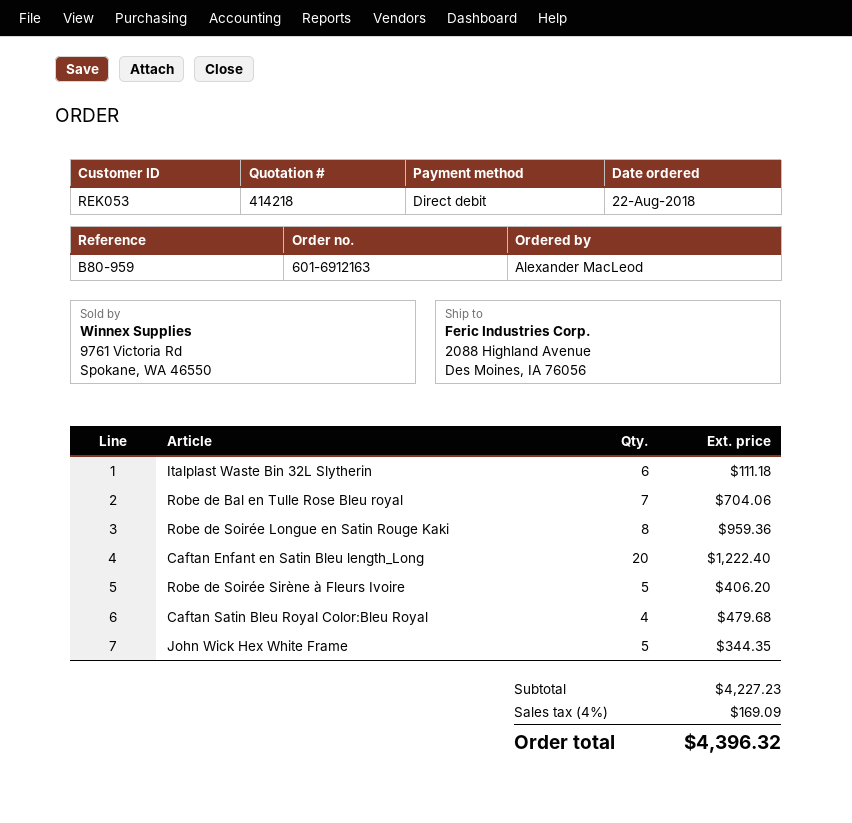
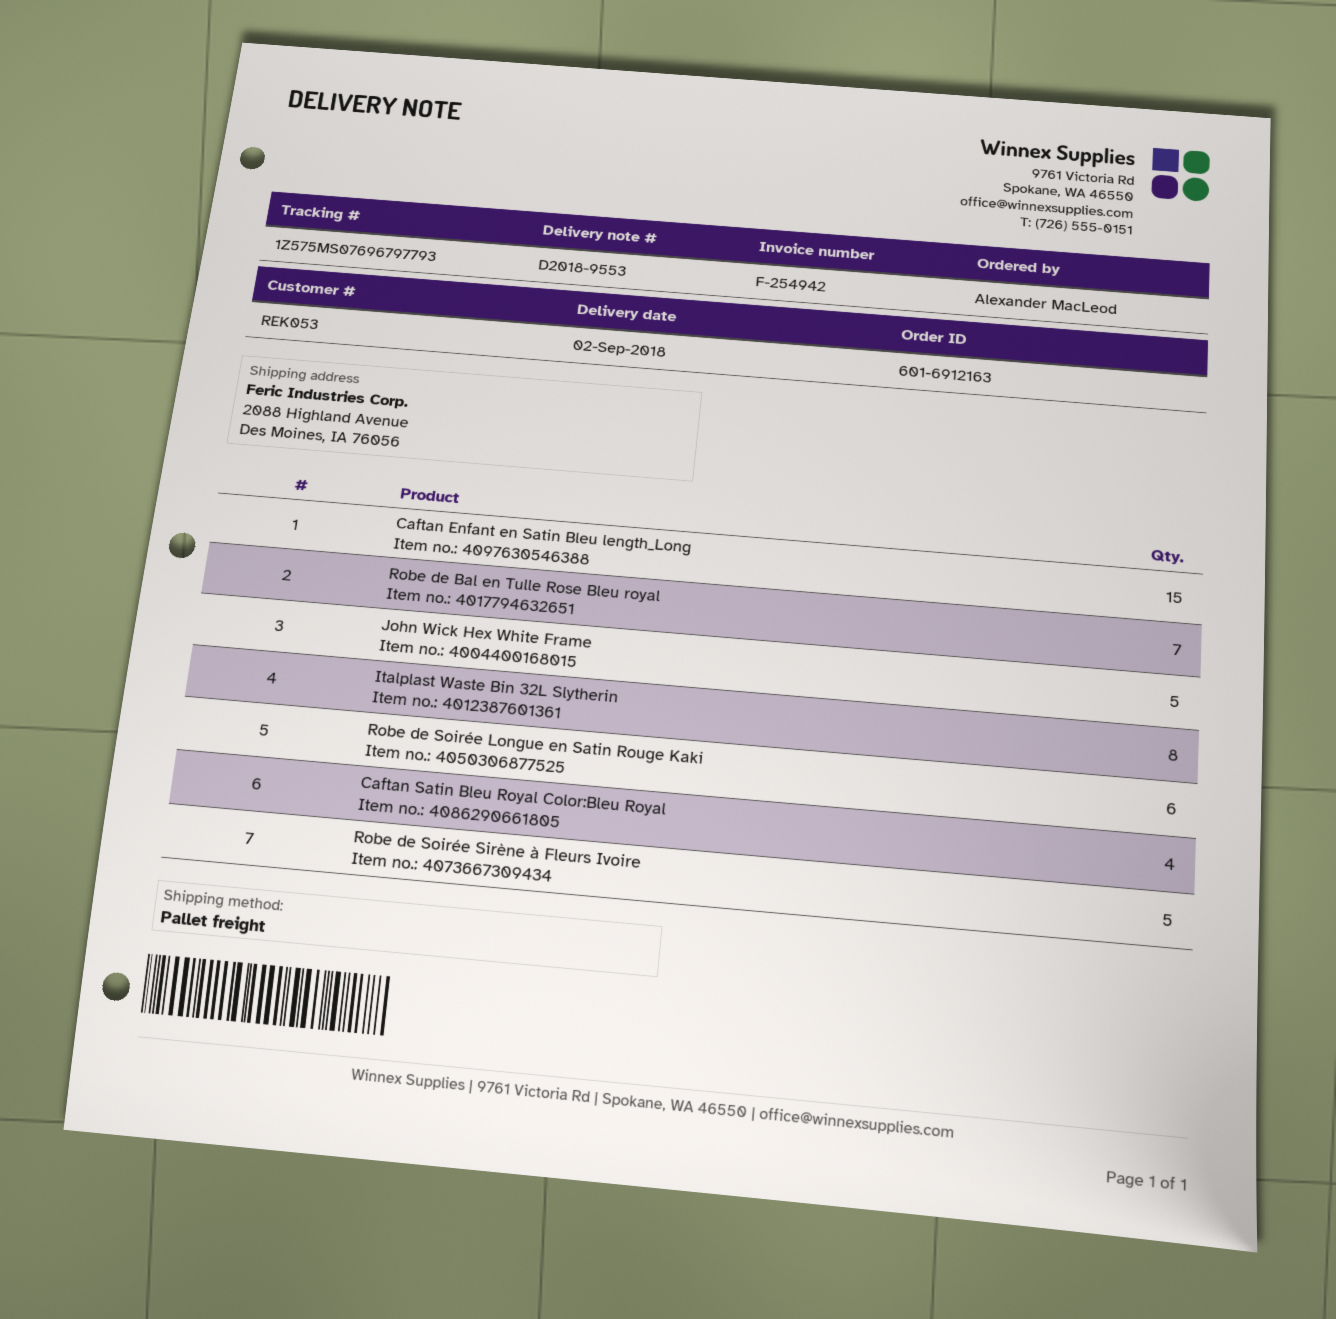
Italplast Waste Bin 32L Slytherin: 6 -> 8
Robe de Soirée Longue en Satin Rouge Kaki: 8 -> 6
Caftan Enfant en Satin Bleu length_Long: 20 -> 15

